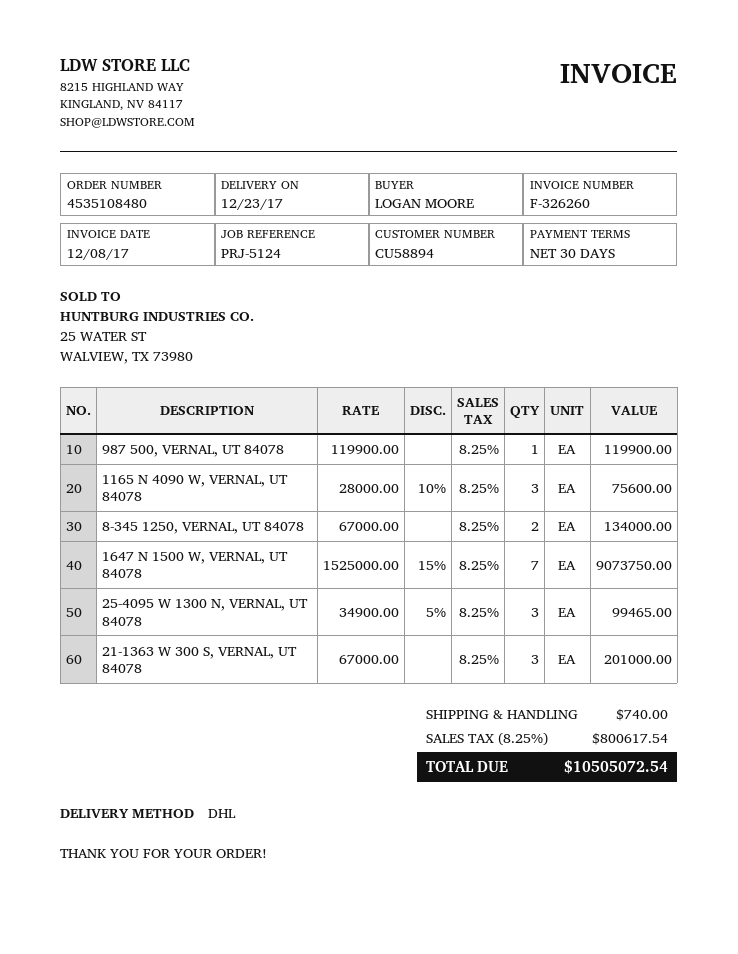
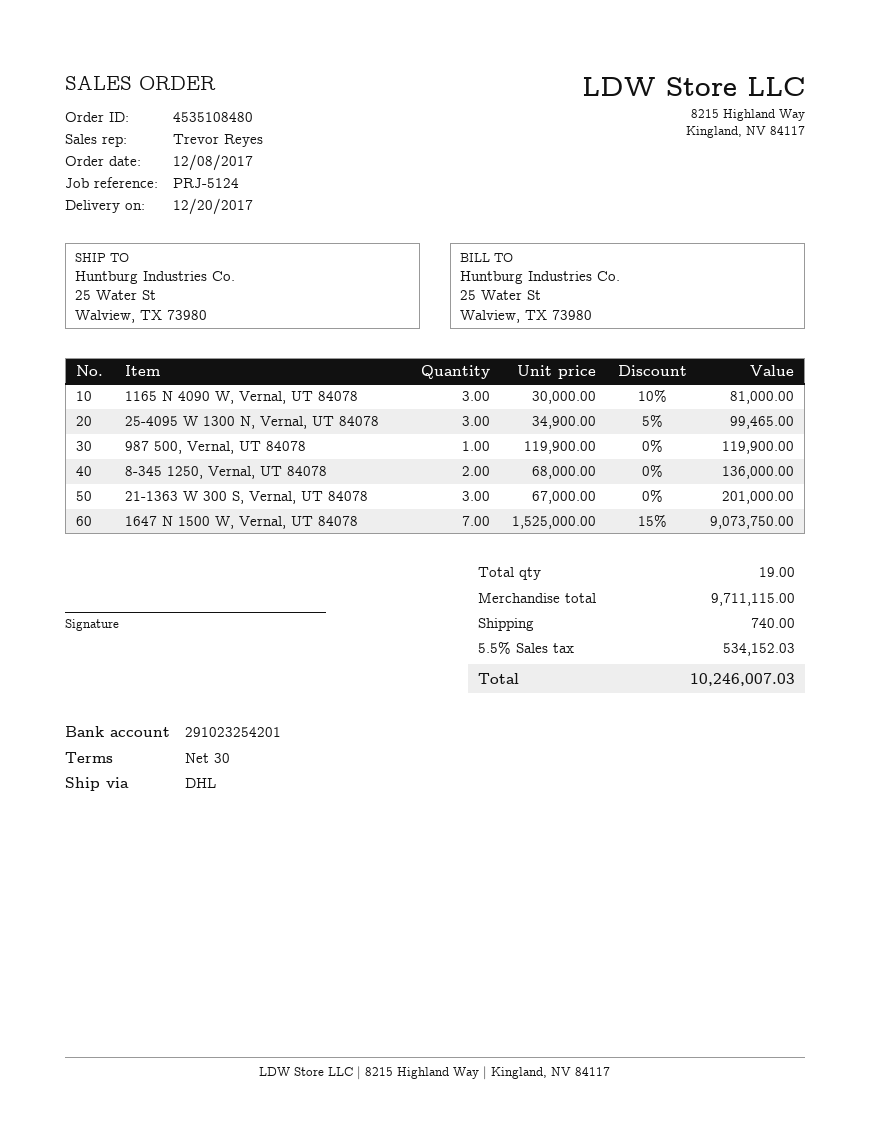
delivery date: 2017-12-23 -> 2017-12-20
1165 N 4090 W, VERNAL, UT 84078: 3 x 28000.00 - 10% = 75600.00 -> 3 x 30000.00 - 10% = 81000.00
8-345 1250, VERNAL, UT 84078: 2 x 67000.00 = 134000.00 -> 2 x 68000.00 = 136000.00
tax: 8.25% = 800617.54 -> 5.5% = 534152.03
total: 10505072.54 -> 10246007.03

